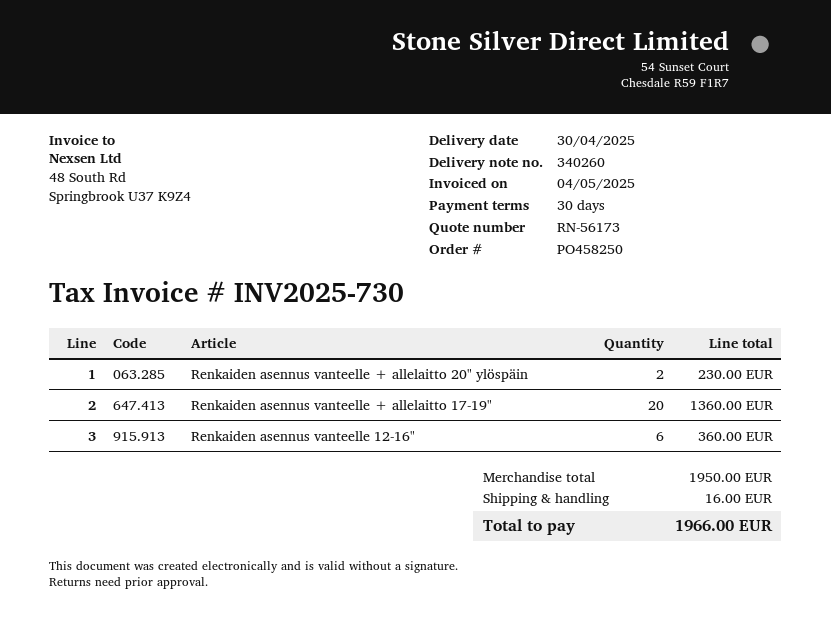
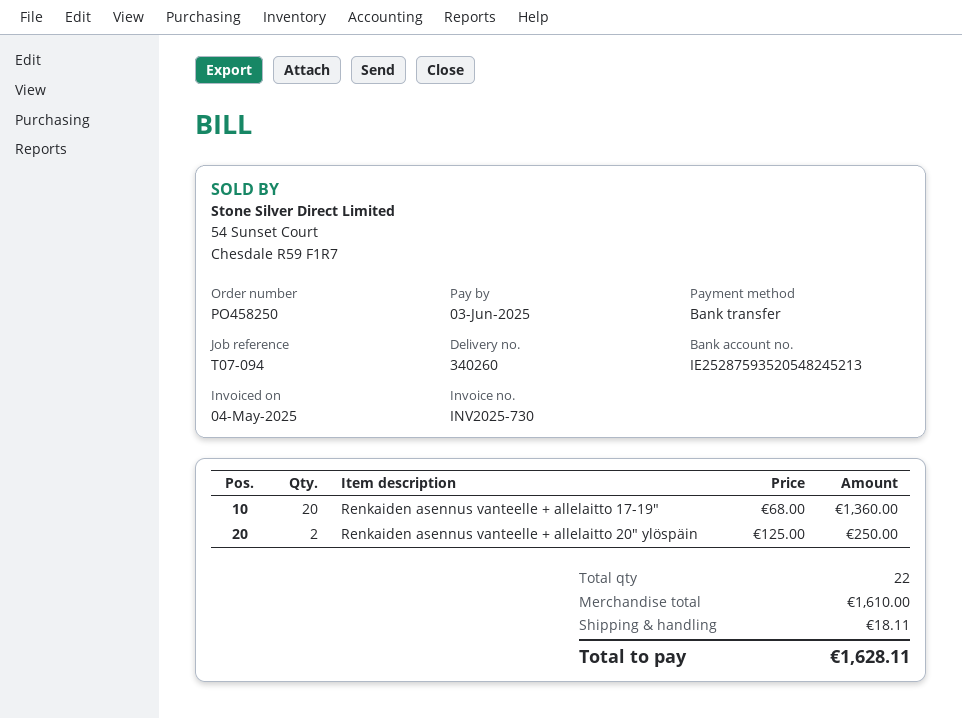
Renkaiden asennus vanteelle + allelaitto 20" ylöspäin: 2 for 230.00 -> 2 for 250.00
Renkaiden asennus vanteelle 12-16": 6 for 360.00 -> none
subtotal: 1950.00 -> 1610.00
shipping: 16.00 -> 18.11
total: 1966.00 -> 1628.11

